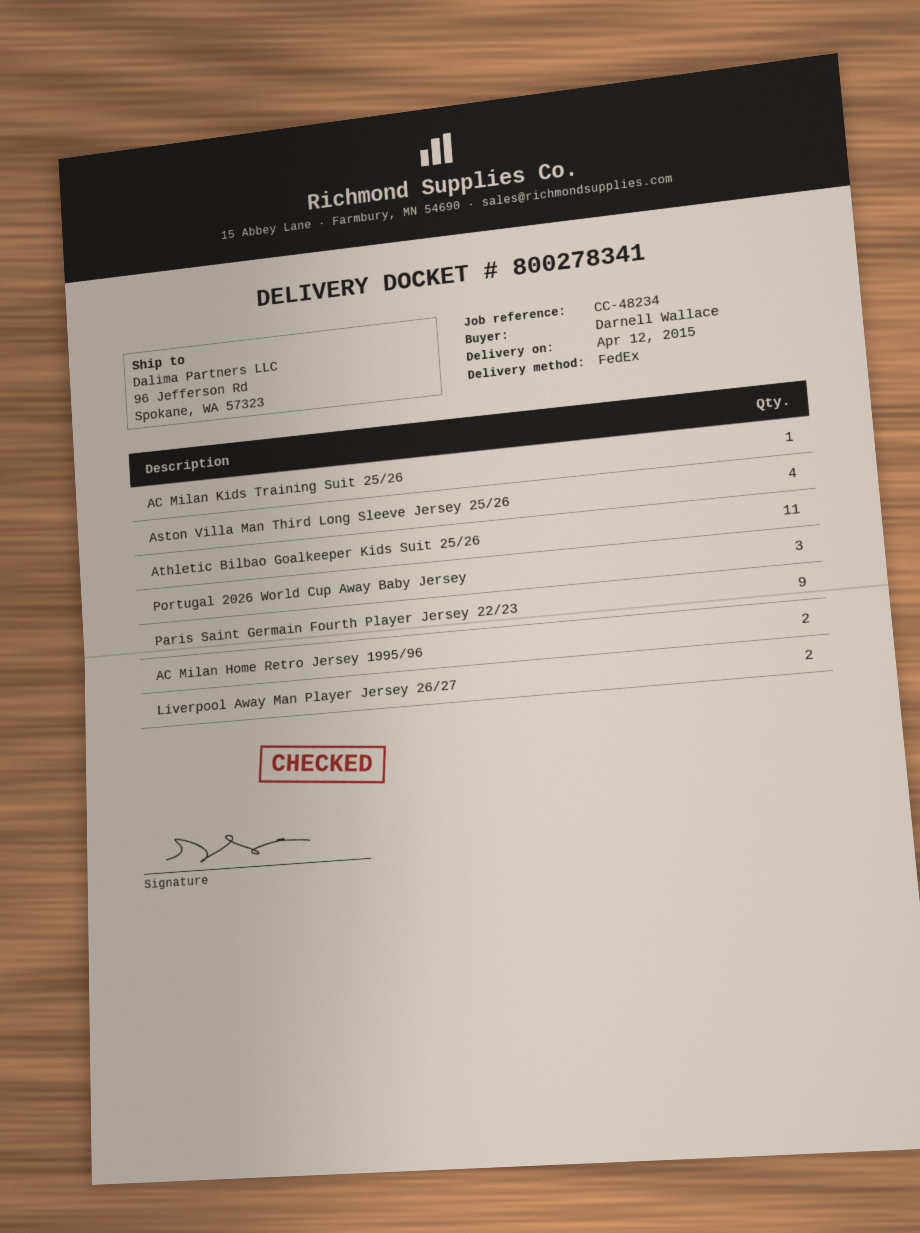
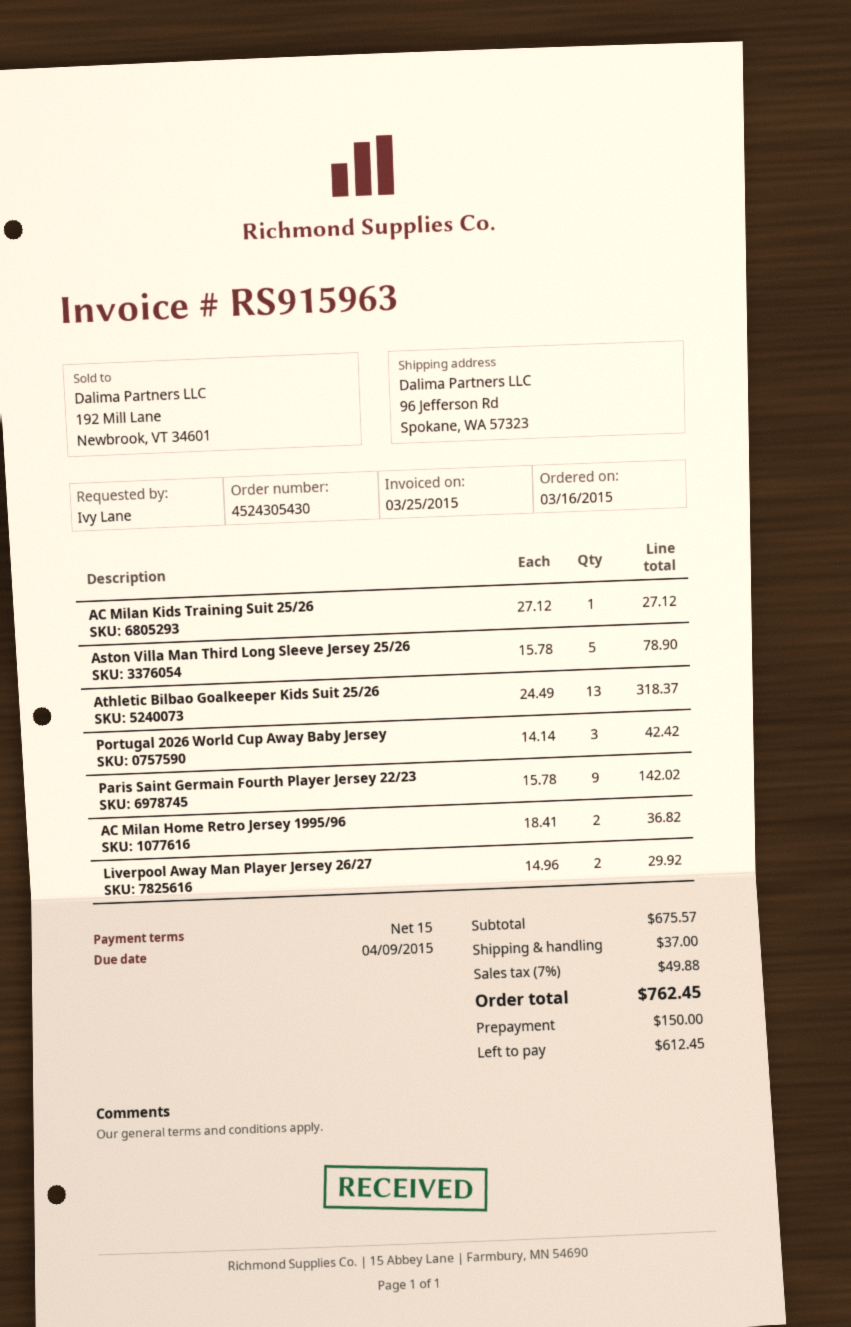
ordered by: Darnell Wallace -> Ivy Lane
Aston Villa Man Third Long Sleeve Jersey 25/26: 4 -> 5
Athletic Bilbao Goalkeeper Kids Suit 25/26: 11 -> 13

